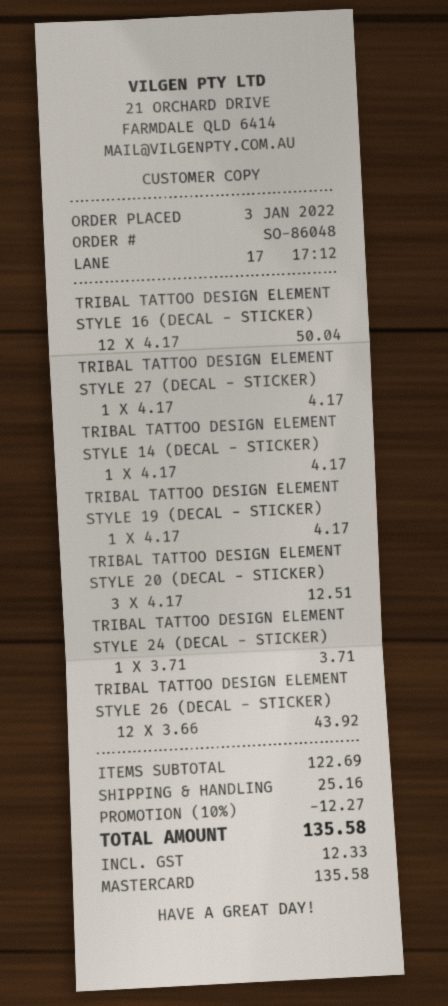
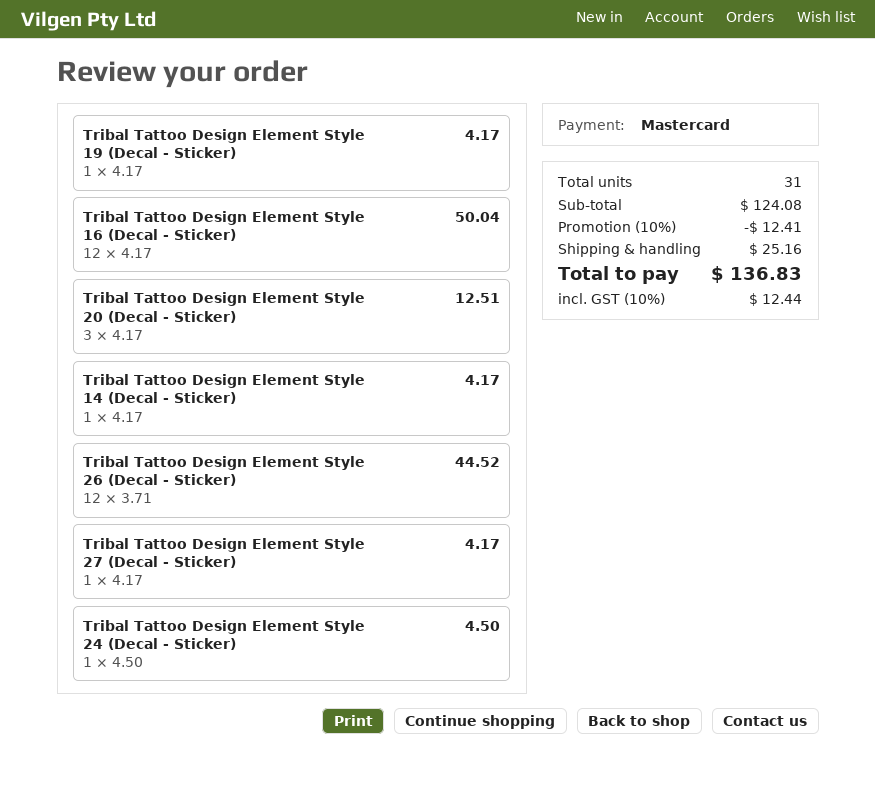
TRIBAL TATTOO DESIGN ELEMENT STYLE 24 (DECAL - STICKER): 1 x 3.71 = 3.71 -> 1 x 4.50 = 4.50
TRIBAL TATTOO DESIGN ELEMENT STYLE 26 (DECAL - STICKER): 12 x 3.66 = 43.92 -> 12 x 3.71 = 44.52
subtotal: 122.69 -> 124.08
discount: 10% = 12.27 -> 10% = 12.41
tax: 12.33 -> 12.44
total: 135.58 -> 136.83

